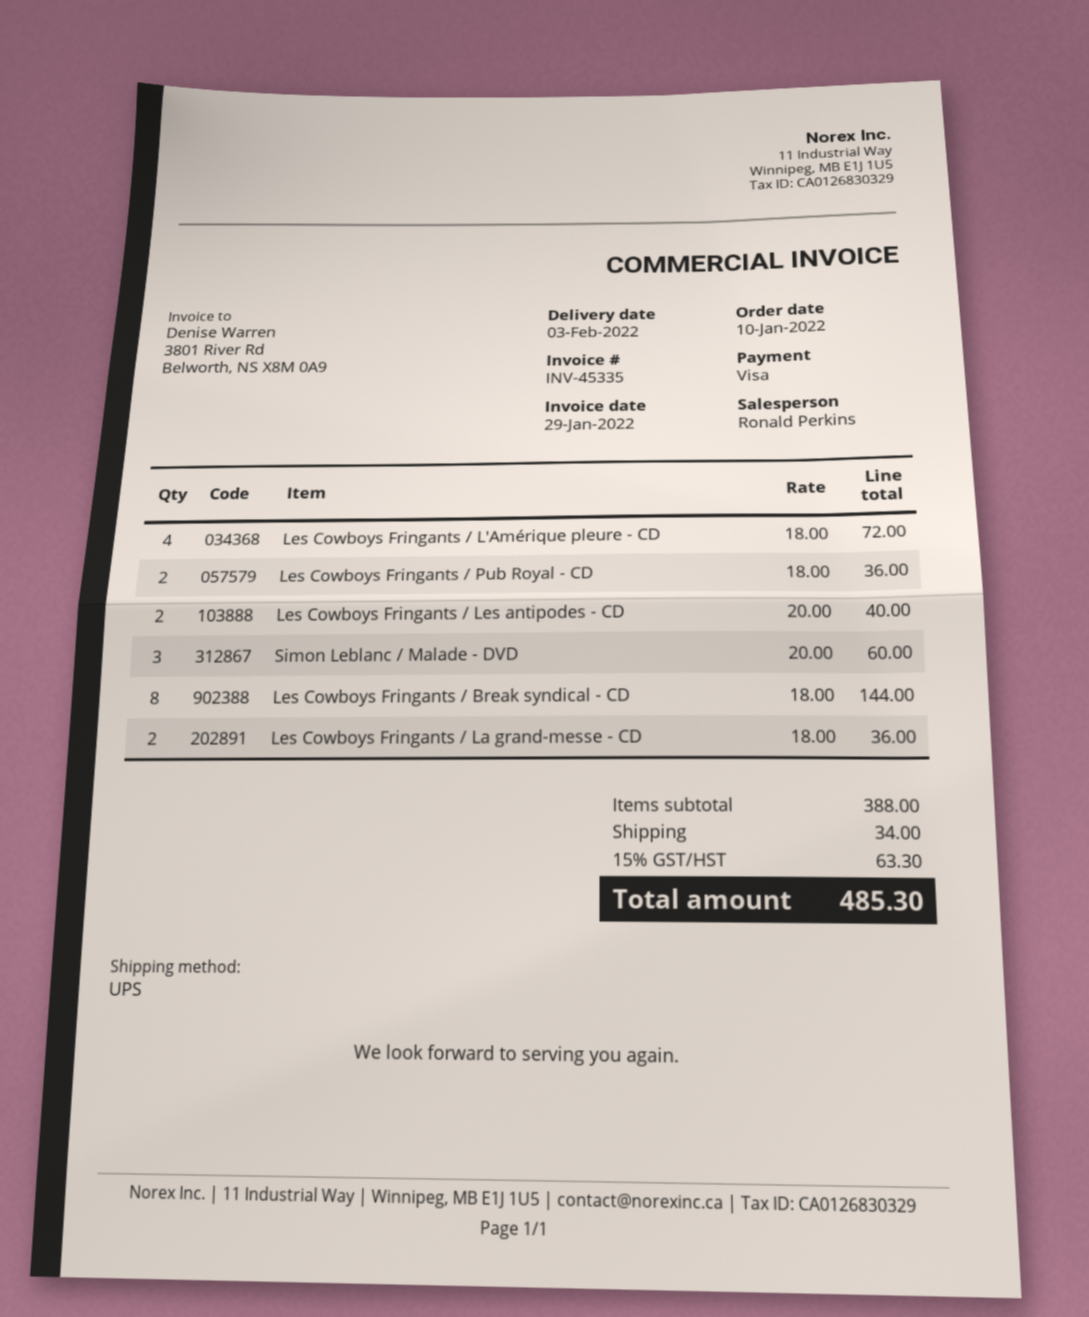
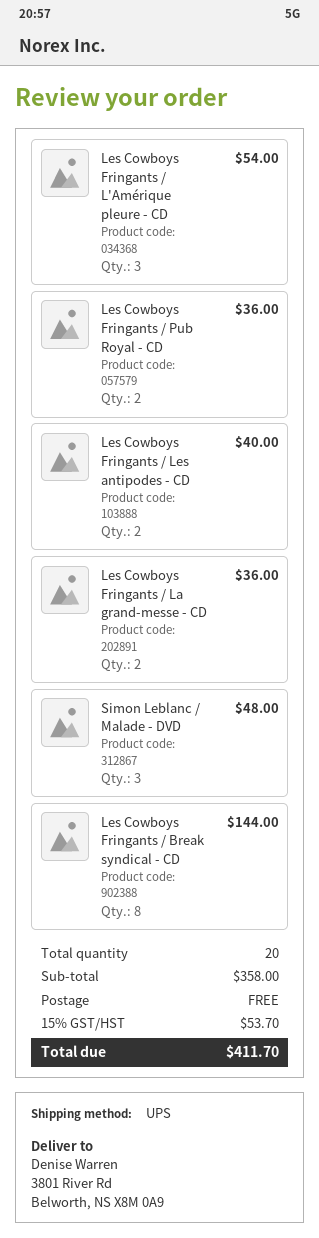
Les Cowboys Fringants / L'Amérique pleure - CD: 4 for 72.00 -> 3 for 54.00
Simon Leblanc / Malade - DVD: 3 for 60.00 -> 3 for 48.00
subtotal: 388.00 -> 358.00
shipping: 34.00 -> 0.00
tax: 15% = 63.30 -> 15% = 53.70
total: 485.30 -> 411.70

